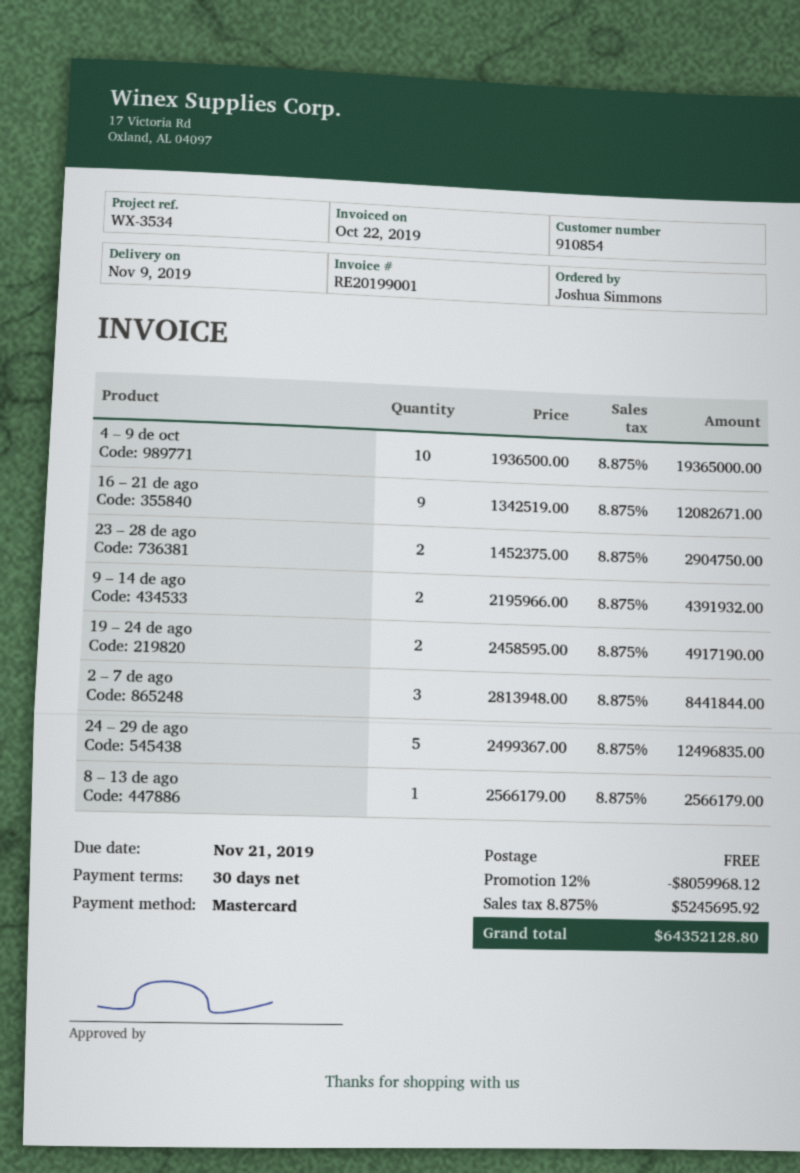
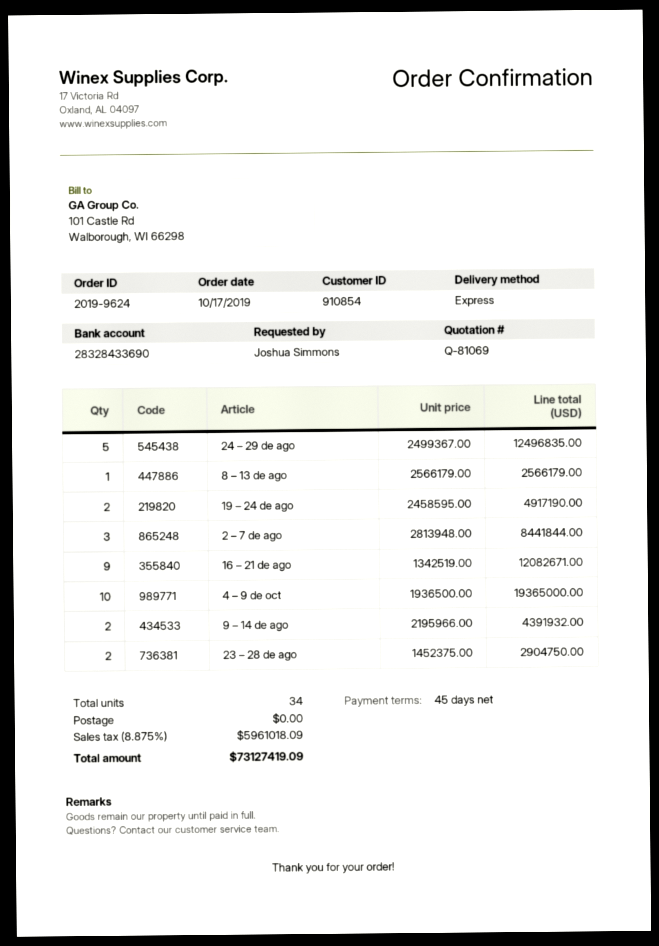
payment terms: 30 days -> 45 days
discount: 12% = 8059968.12 -> none
tax: 8.875% = 5245695.92 -> 8.875% = 5961018.09
total: 64352128.80 -> 73127419.09

